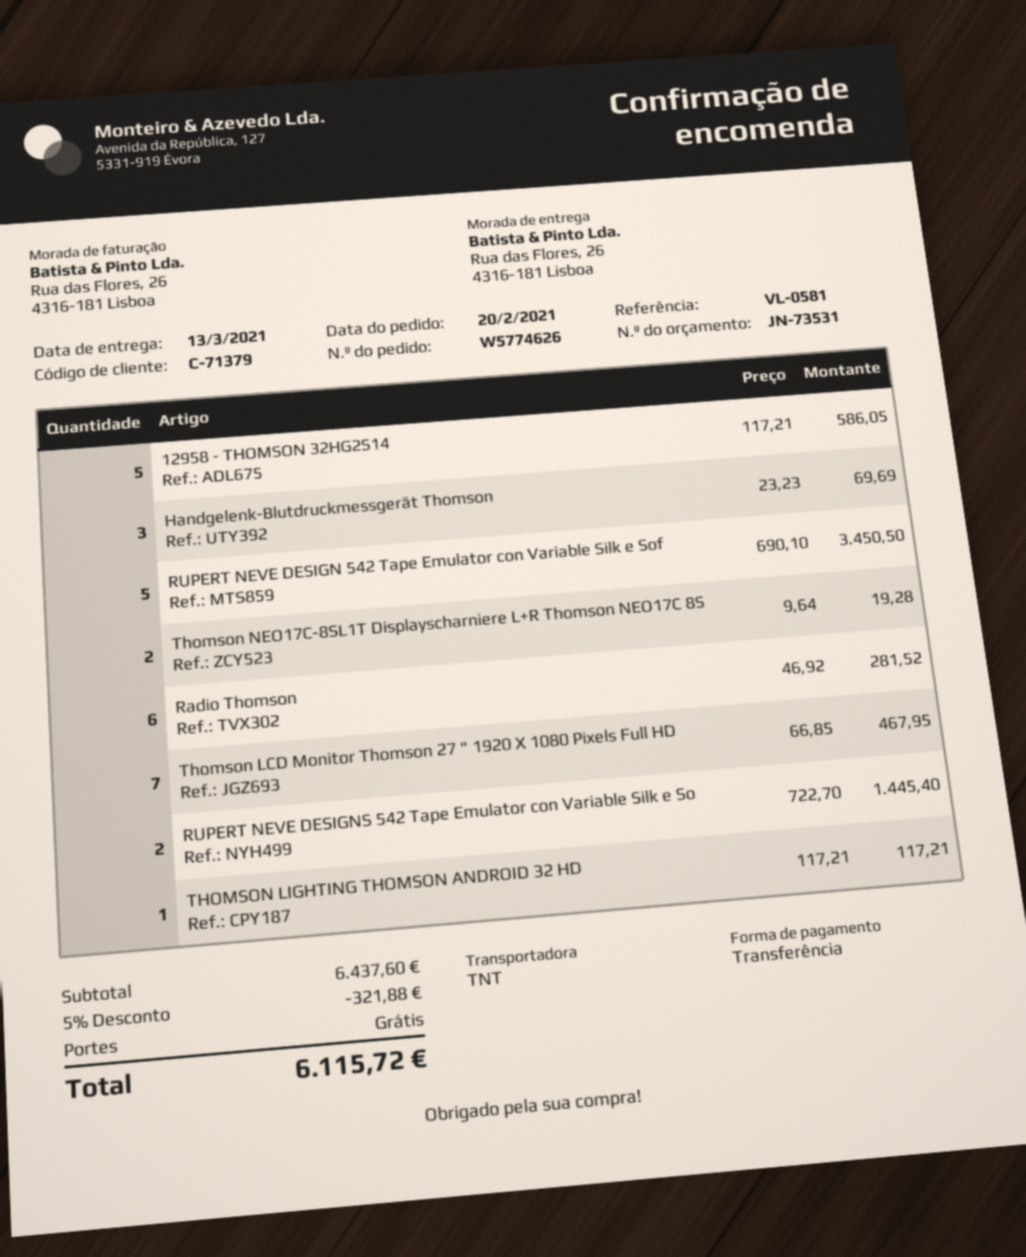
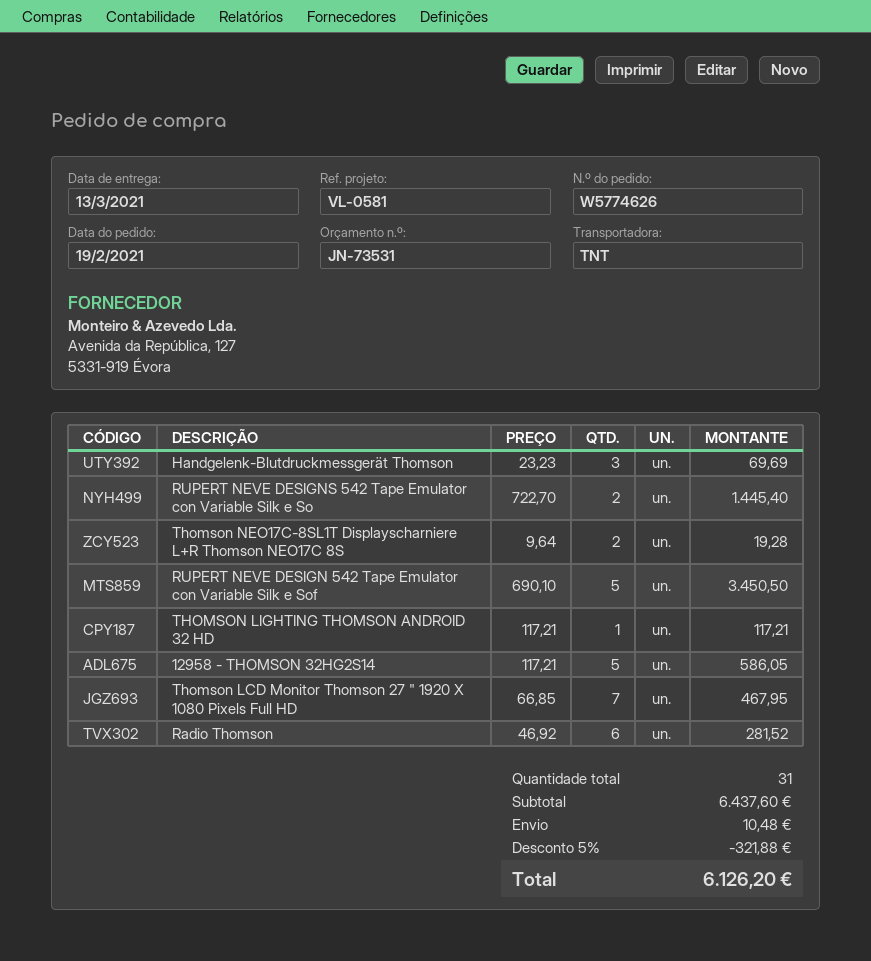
order date: 2021-02-20 -> 2021-02-19
shipping: 0.00 -> 10.48
total: 6115.72 -> 6126.20

